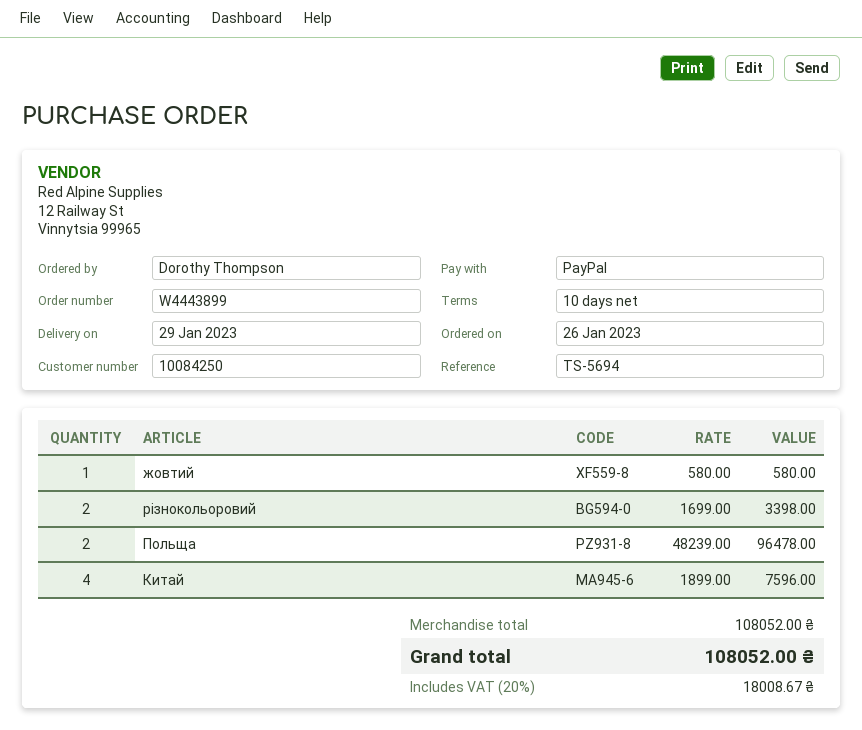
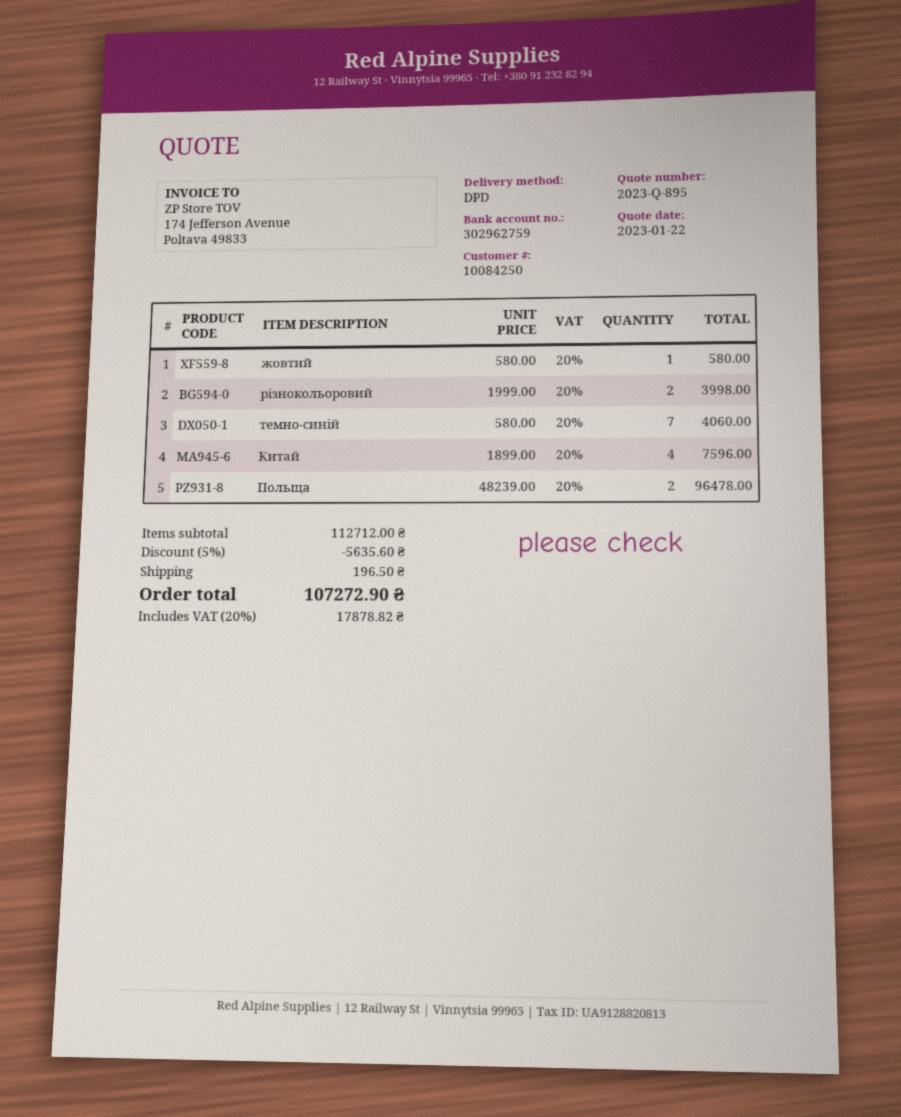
різнокольоровий: 2 x 1699.00 = 3398.00 -> 2 x 1999.00 = 3998.00
темно-синій: none -> 7 x 580.00 = 4060.00
subtotal: 108052.00 -> 112712.00
discount: none -> 5% = 5635.60
shipping: none -> 196.50
tax: 20% = 18008.67 -> 20% = 17878.82
total: 108052.00 -> 107272.90

